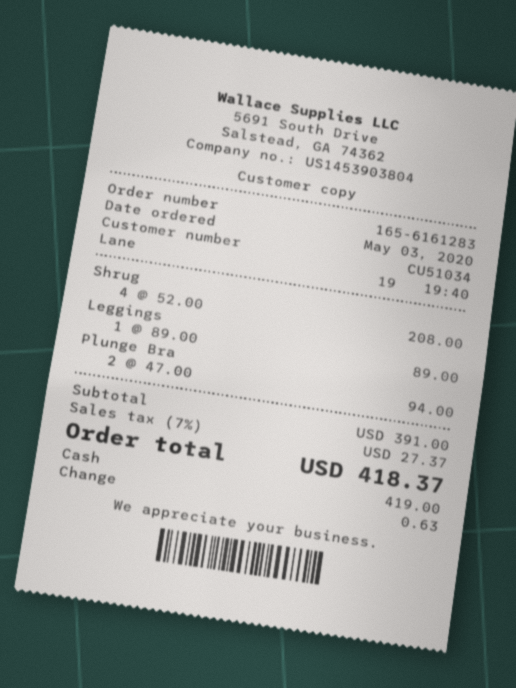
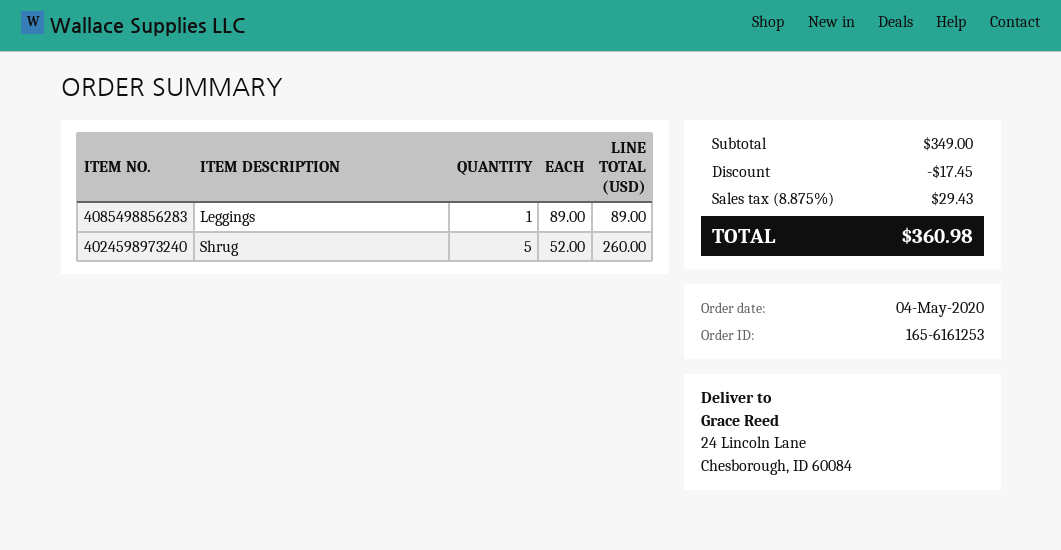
order number: 165-6161283 -> 165-6161253
order date: 2020-05-03 -> 2020-05-04
Shrug: 4 x 52.00 = 208.00 -> 5 x 52.00 = 260.00
Plunge Bra: 2 x 47.00 = 94.00 -> none
subtotal: 391.00 -> 349.00
discount: none -> 17.45
tax: 7% = 27.37 -> 8.875% = 29.43
total: 418.37 -> 360.98

